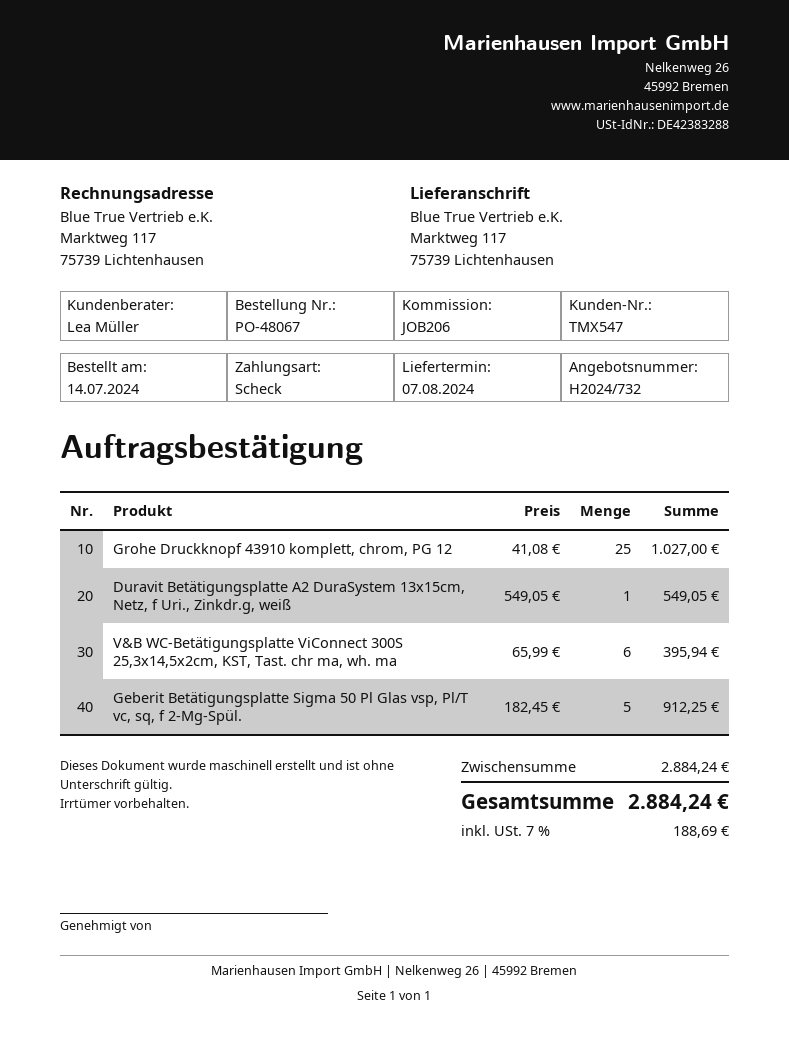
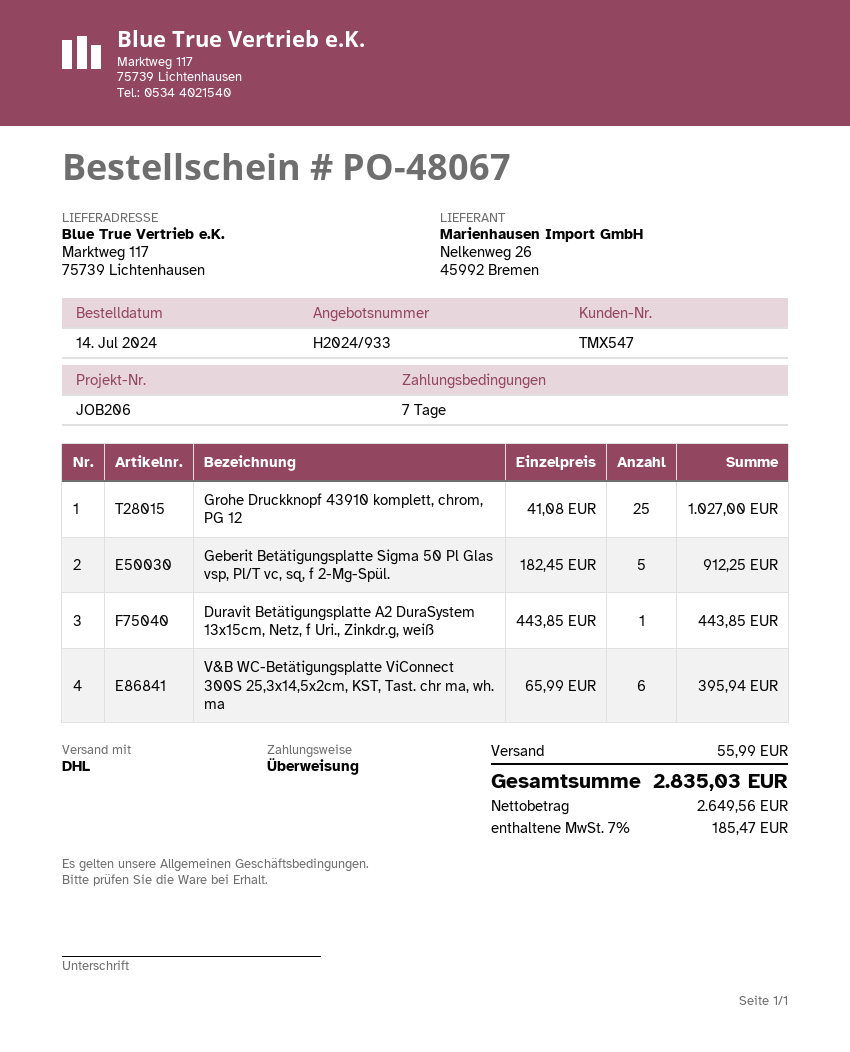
quote number: H2024/732 -> H2024/933
payment method: cheque -> bank transfer
Duravit Betätigungsplatte A2 DuraSystem 13x15cm, Netz, f Uri., Zinkdr.g, weiß: 1 x 549.05 = 549.05 -> 1 x 443.85 = 443.85
shipping: none -> 55.99
tax: 7% = 188.69 -> 7% = 185.47
total: 2884.24 -> 2835.03

